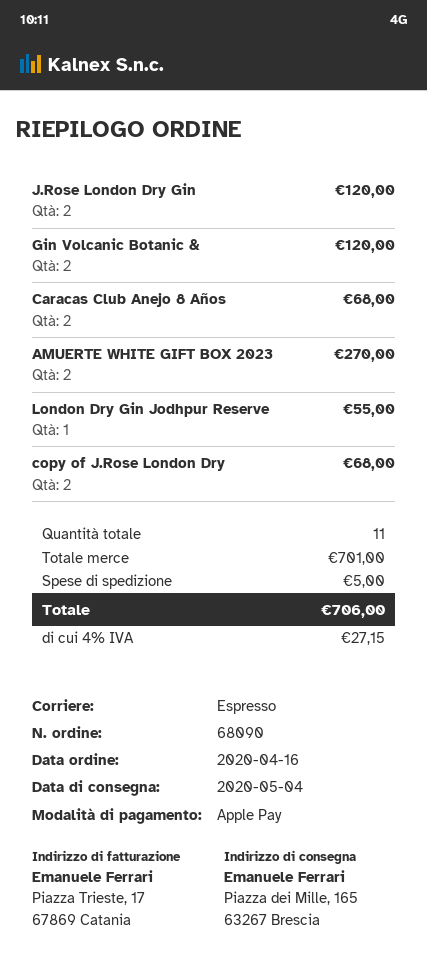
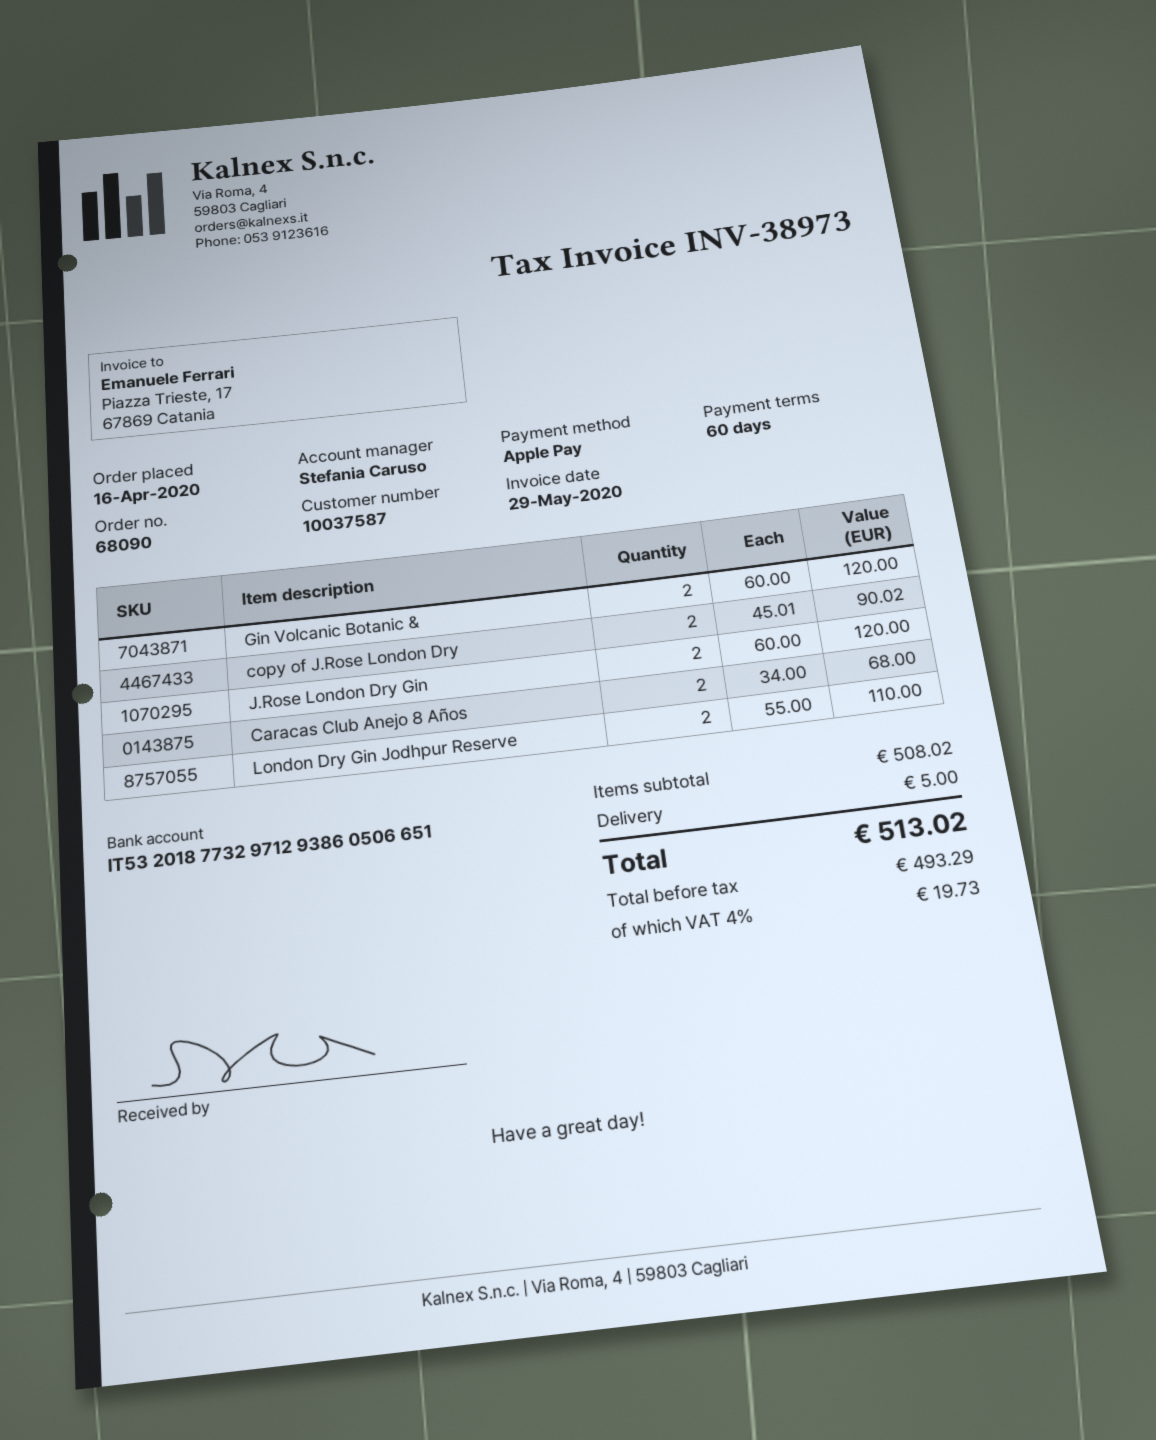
AMUERTE WHITE GIFT BOX 2023: 2 for 270.00 -> none
London Dry Gin Jodhpur Reserve: 1 for 55.00 -> 2 for 110.00
copy of J.Rose London Dry: 2 for 68.00 -> 2 for 90.02
subtotal: 701.00 -> 508.02
tax: 4% = 27.15 -> 4% = 19.73
total: 706.00 -> 513.02

